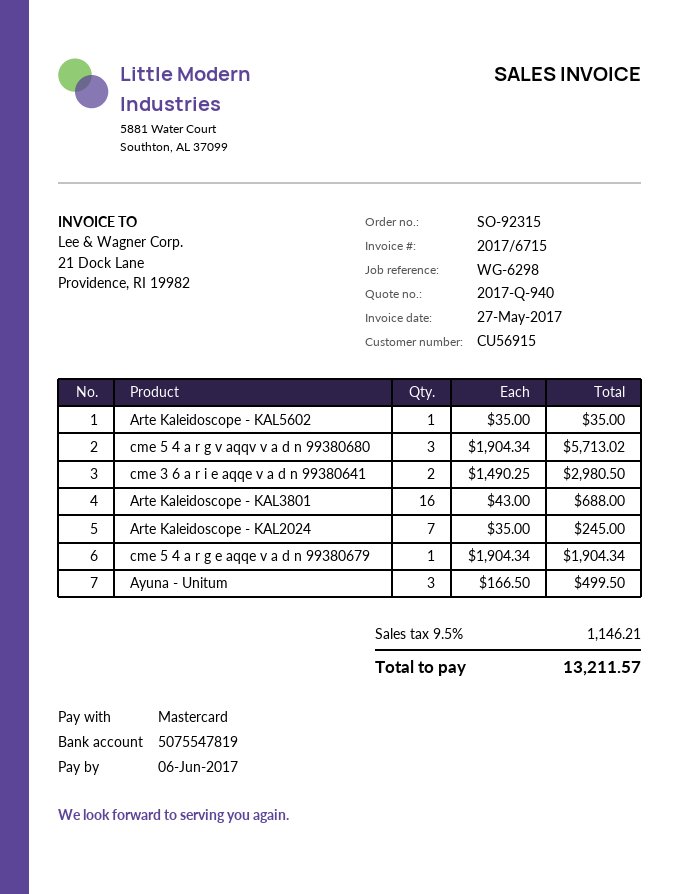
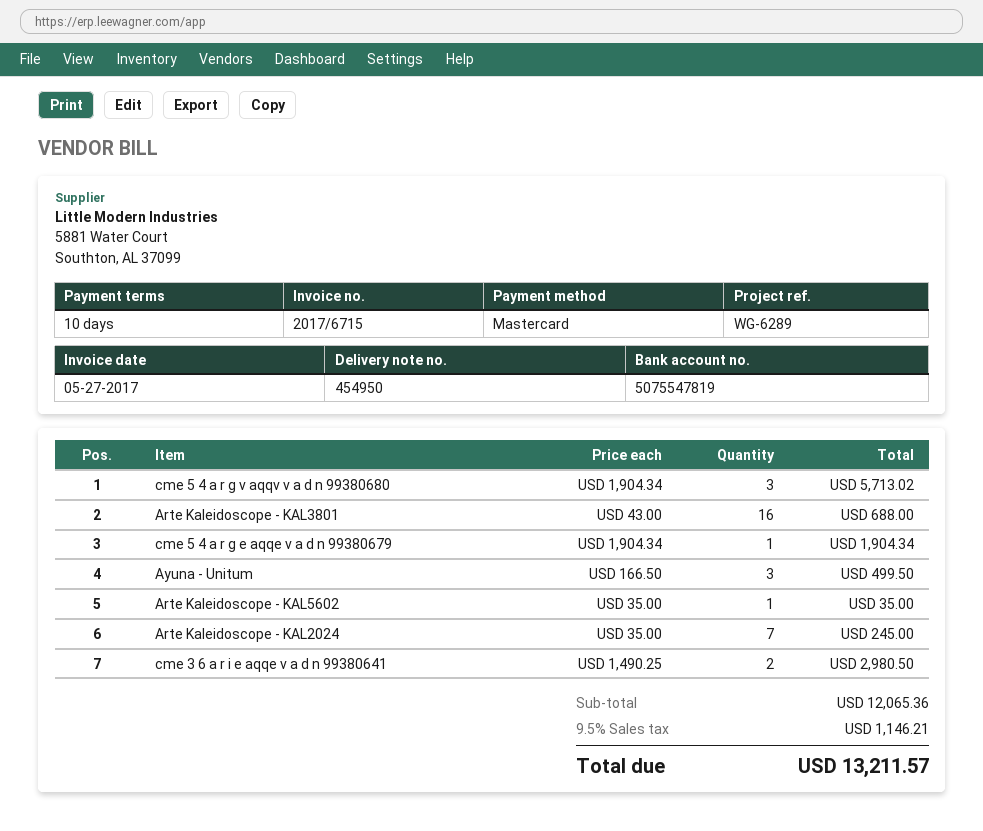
reference: WG-6298 -> WG-6289

